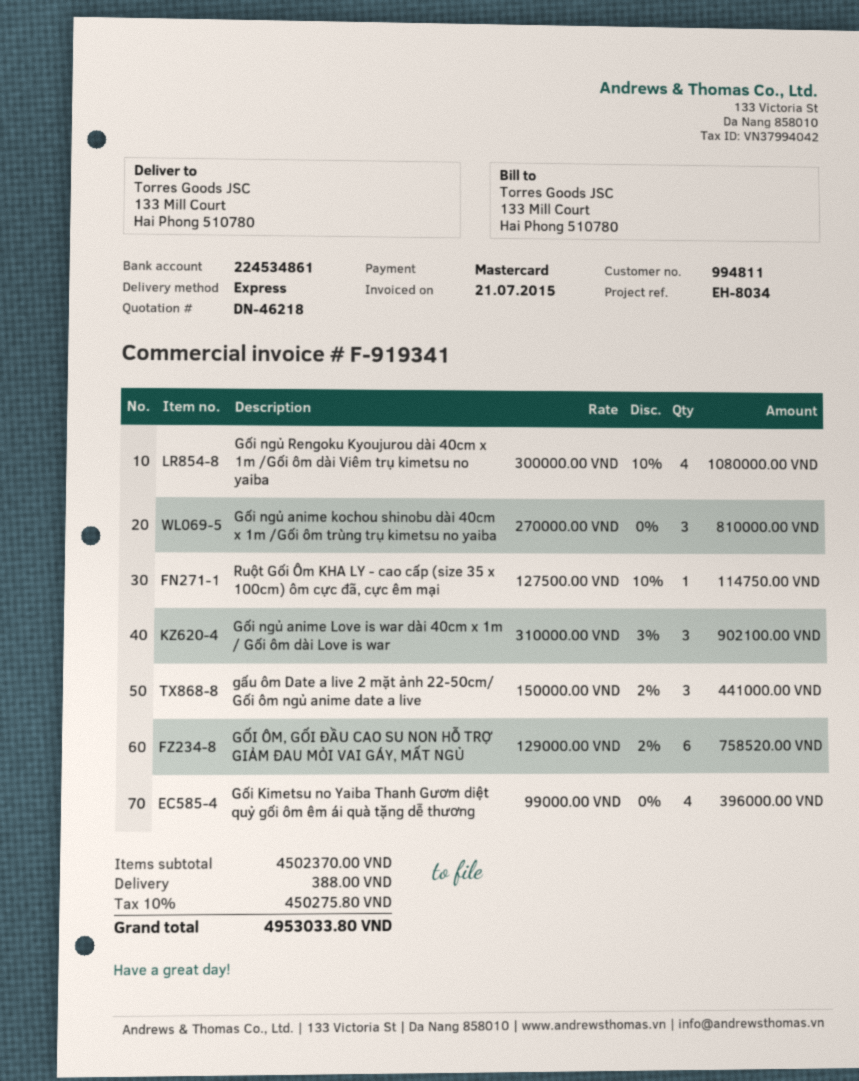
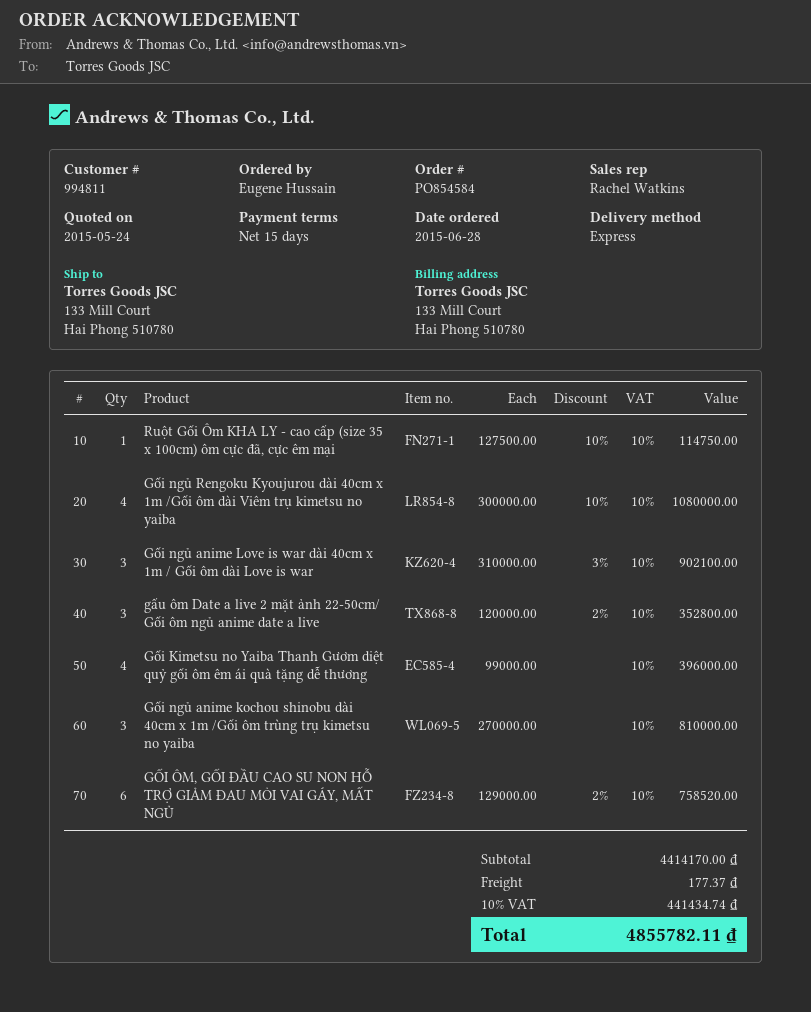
gấu ôm Date a live 2 mặt ảnh 22-50cm/ Gối ôm ngủ anime date a live: 3 x 150000.00 - 2% = 441000.00 -> 3 x 120000.00 - 2% = 352800.00
subtotal: 4502370.00 -> 4414170.00
shipping: 388.00 -> 177.37
tax: 10% = 450275.80 -> 10% = 441434.74
total: 4953033.80 -> 4855782.11

